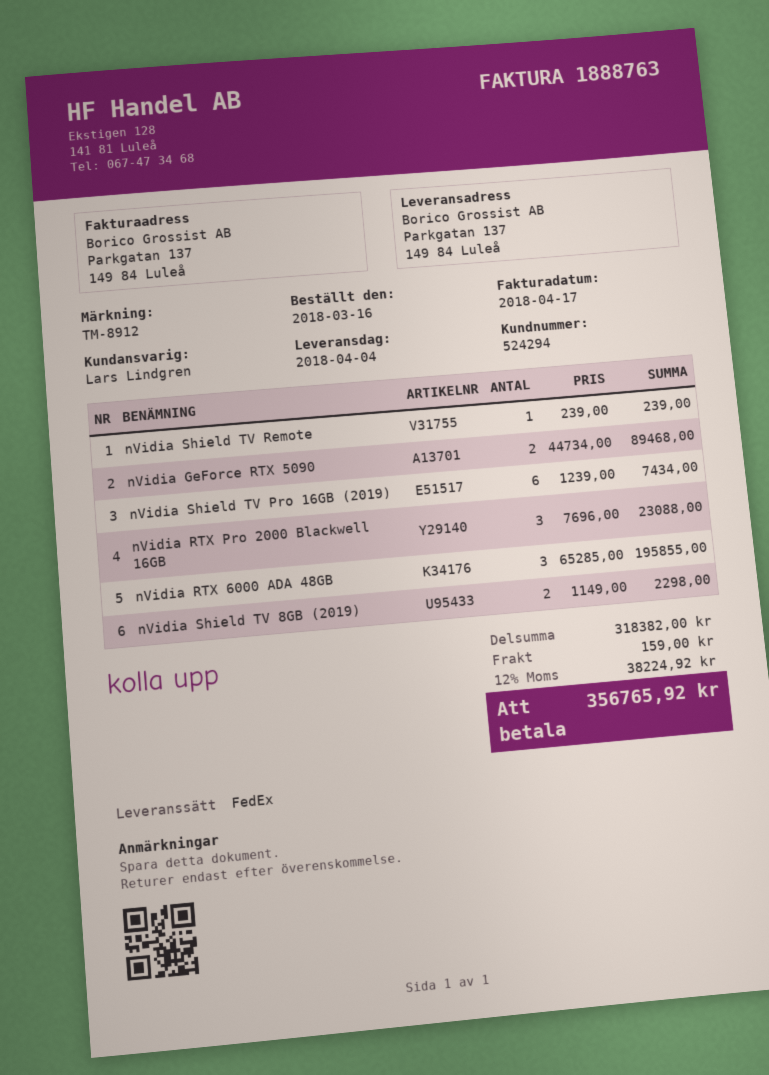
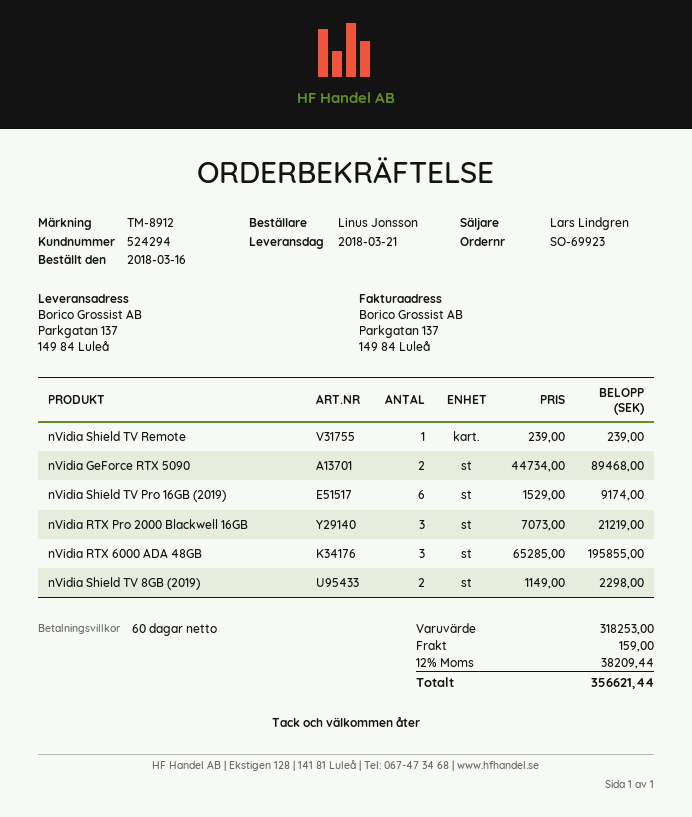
delivery date: 2018-04-04 -> 2018-03-21
nVidia Shield TV Pro 16GB (2019): 6 x 1239.00 = 7434.00 -> 6 x 1529.00 = 9174.00
nVidia RTX Pro 2000 Blackwell 16GB: 3 x 7696.00 = 23088.00 -> 3 x 7073.00 = 21219.00
subtotal: 318382.00 -> 318253.00
tax: 12% = 38224.92 -> 12% = 38209.44
total: 356765.92 -> 356621.44

